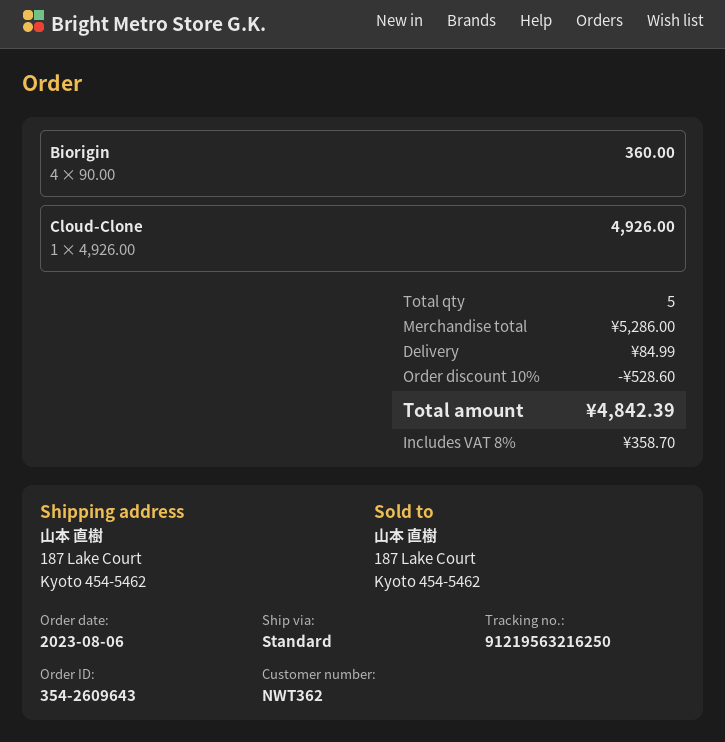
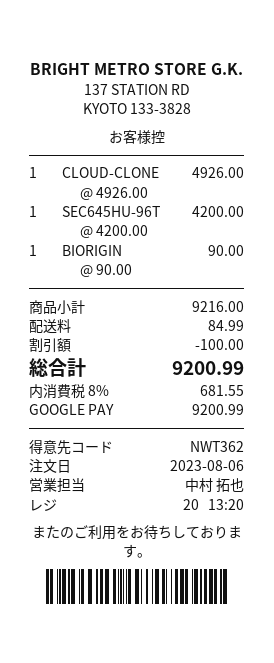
Biorigin: 4 x 90.00 = 360.00 -> 1 x 90.00 = 90.00
SEC645HU-96T: none -> 1 x 4200.00 = 4200.00
subtotal: 5286.00 -> 9216.00
discount: 528.60 -> 100.00
tax: 8% = 358.70 -> 8% = 681.55
total: 4842.39 -> 9200.99

